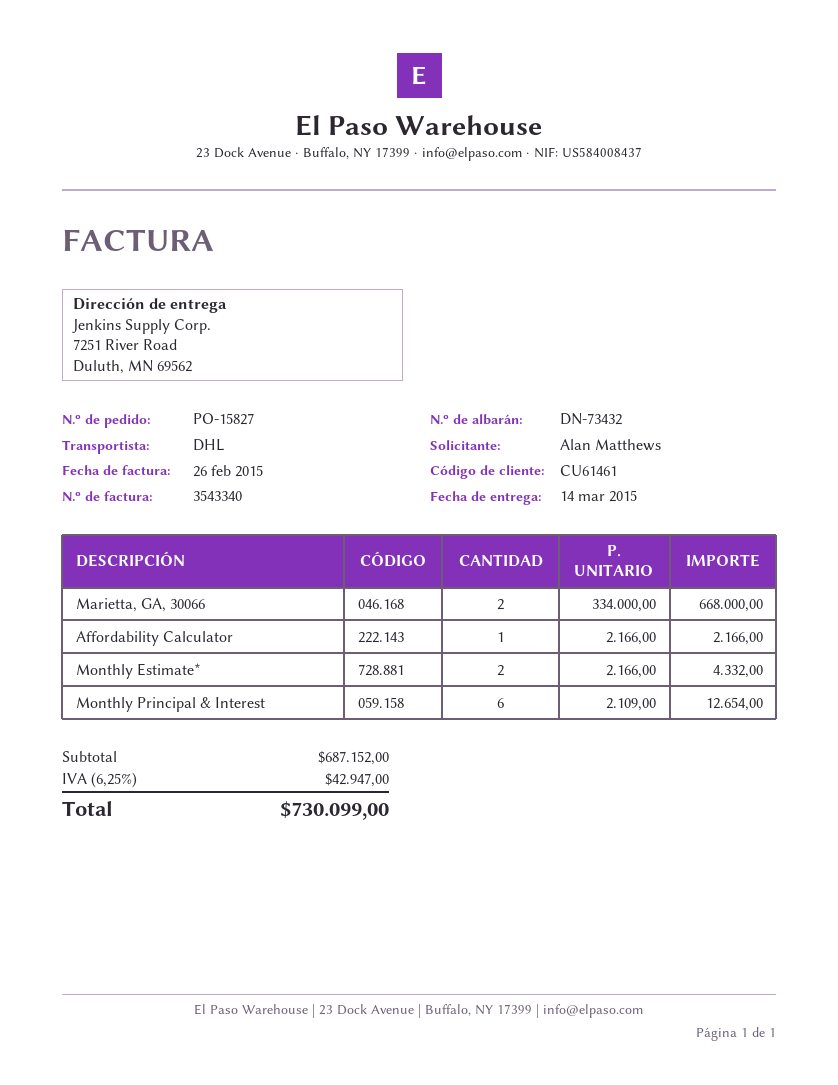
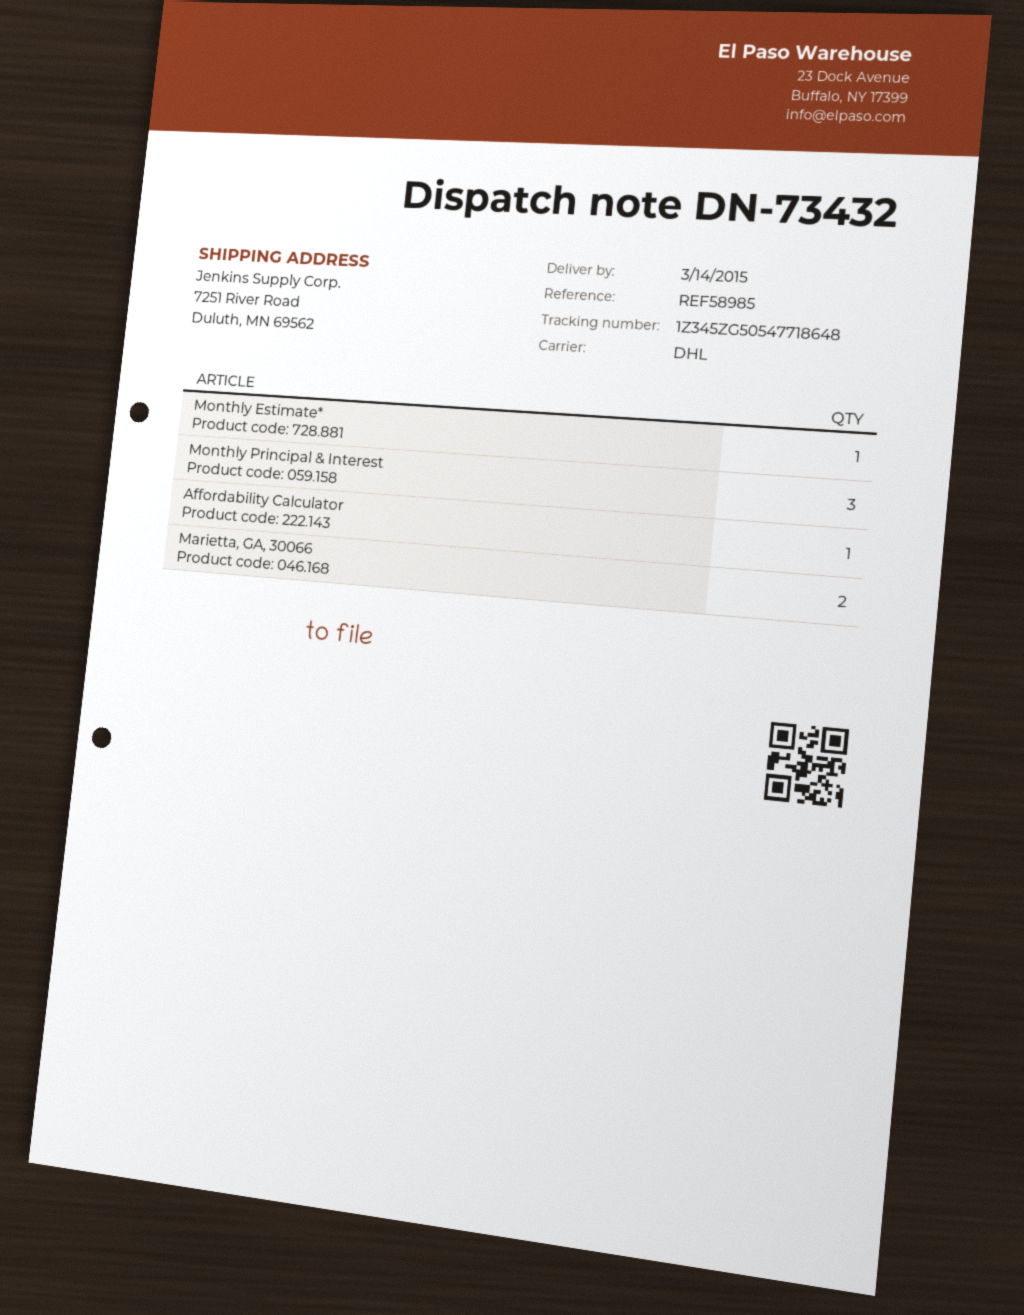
Monthly Estimate*: 2 -> 1
Monthly Principal & Interest: 6 -> 3

